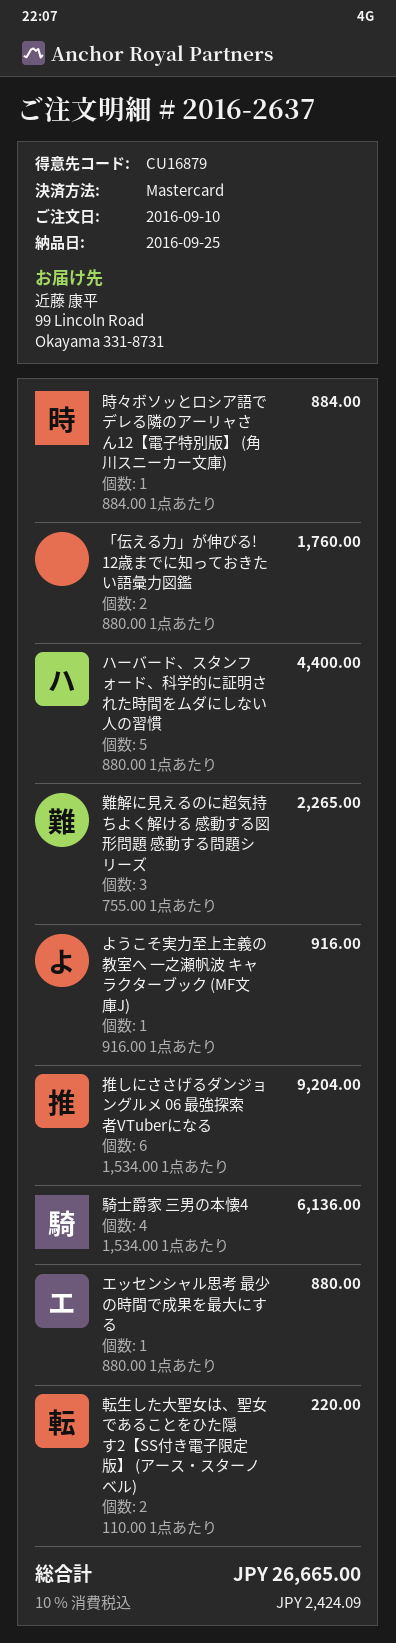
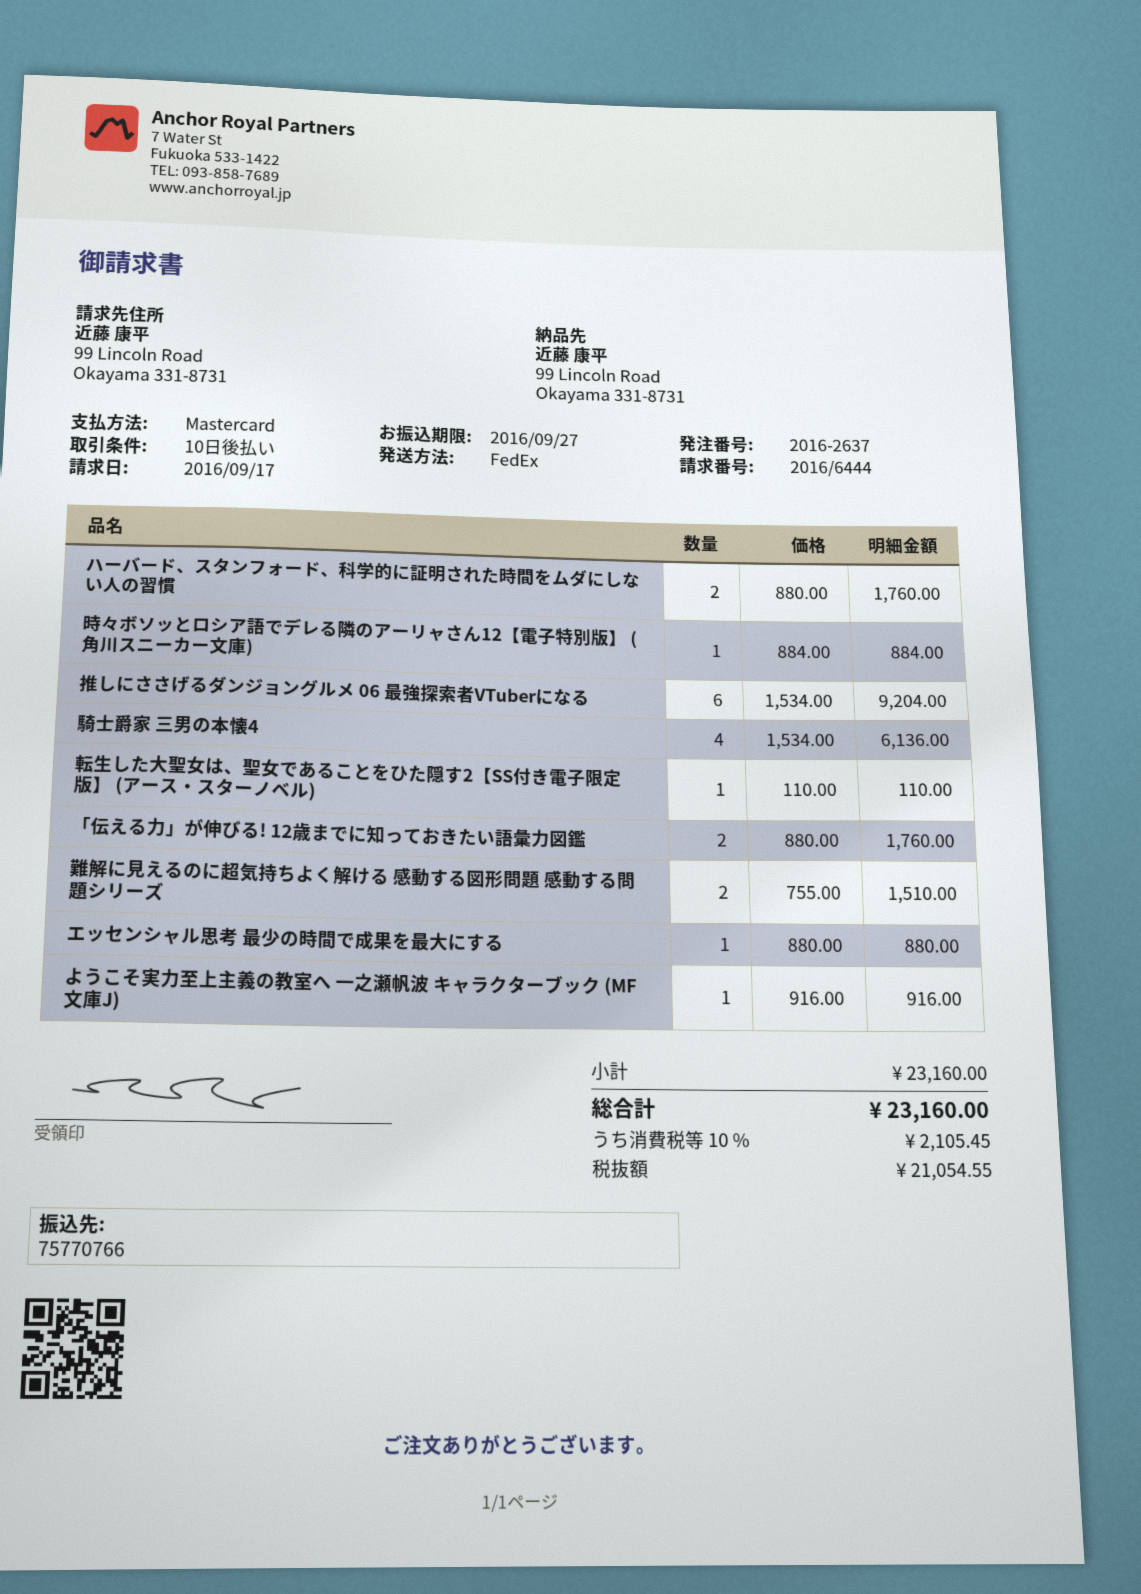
ハーバード、スタンフォード、科学的に証明された時間をムダにしない人の習慣: 5 x 880.00 = 4400.00 -> 2 x 880.00 = 1760.00
難解に見えるのに超気持ちよく解ける 感動する図形問題 感動する問題シリーズ: 3 x 755.00 = 2265.00 -> 2 x 755.00 = 1510.00
転生した大聖女は、聖女であることをひた隠す2【SS付き電子限定版】 (アース・スターノベル): 2 x 110.00 = 220.00 -> 1 x 110.00 = 110.00
tax: 10% = 2424.09 -> 10% = 2105.45
total: 26665.00 -> 23160.00

